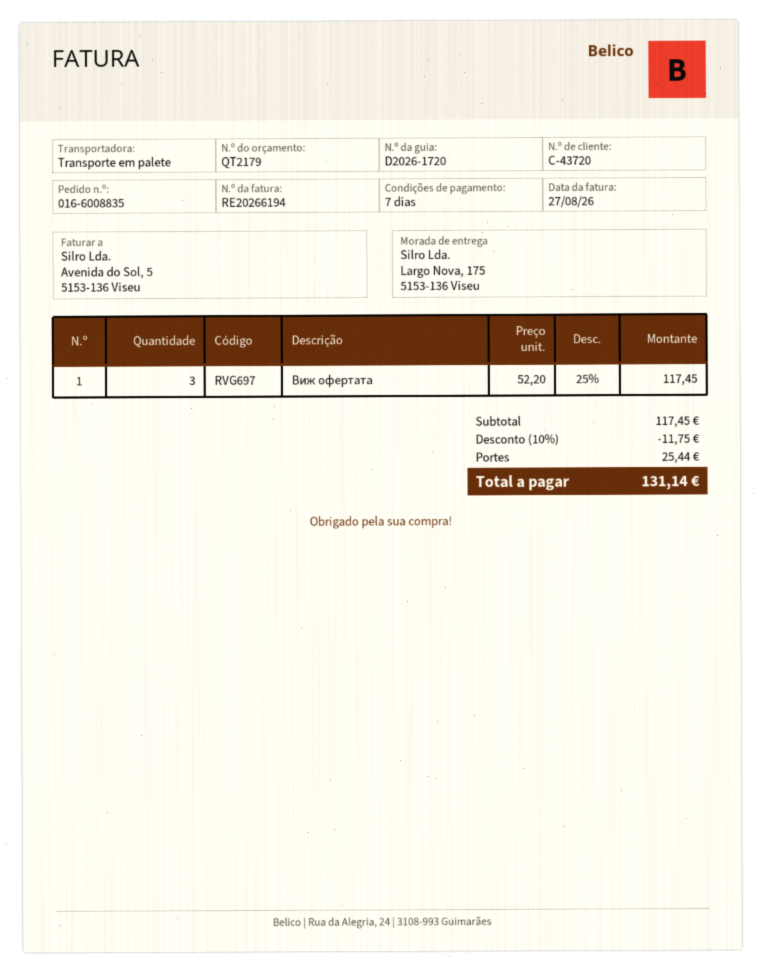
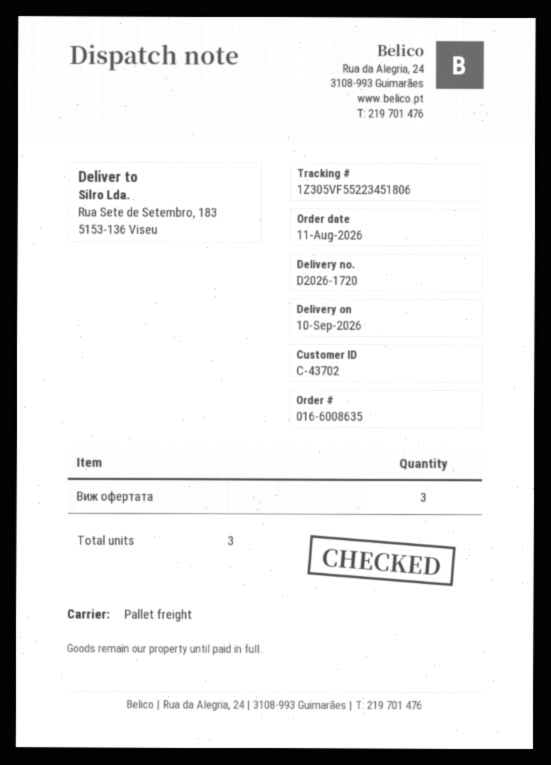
order number: 016-6008835 -> 016-6008635
customer number: C-43720 -> C-43702
ship to: Largo Nova, 175, 5153-136 Viseu -> Rua Sete de Setembro, 183, 5153-136 Viseu

